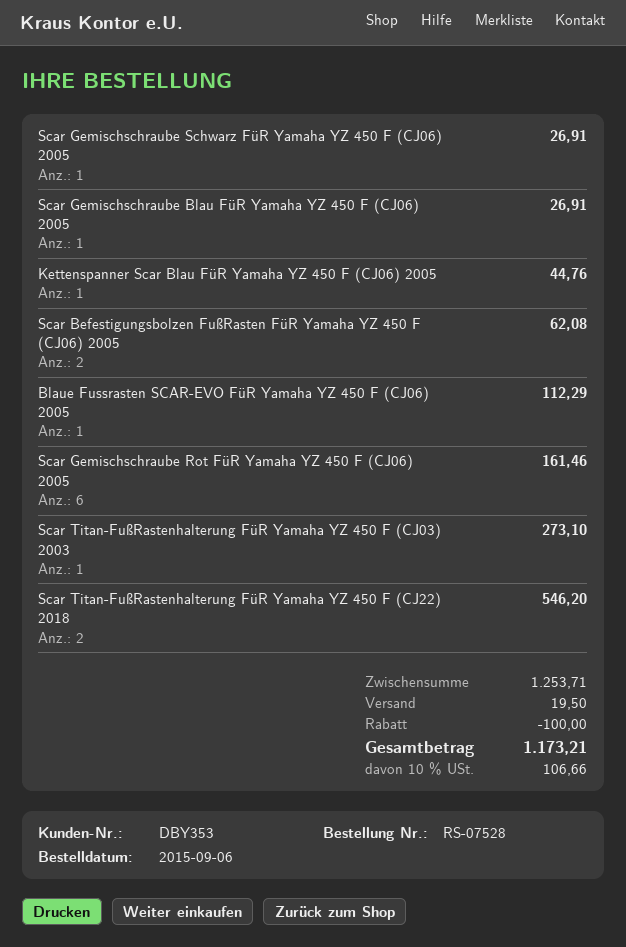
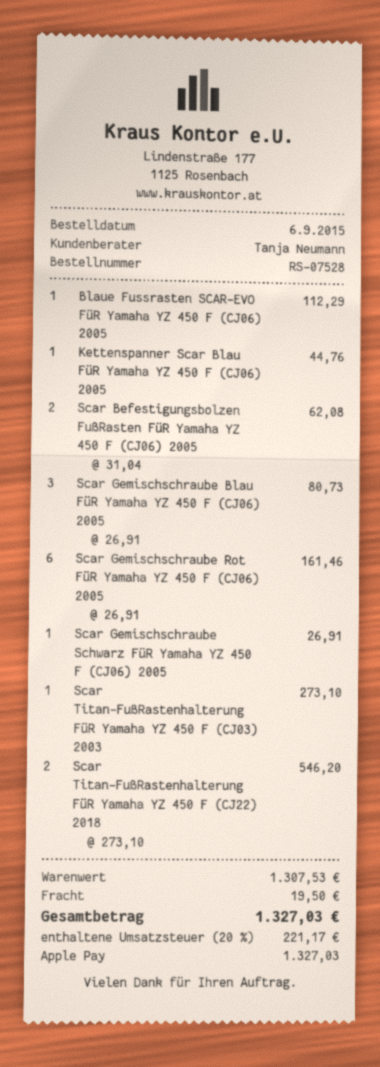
Scar Gemischschraube Blau FüR Yamaha YZ 450 F (CJ06) 2005: 1 for 26.91 -> 3 for 80.73
subtotal: 1253.71 -> 1307.53
discount: 100.00 -> none
tax: 10% = 106.66 -> 20% = 221.17
total: 1173.21 -> 1327.03

